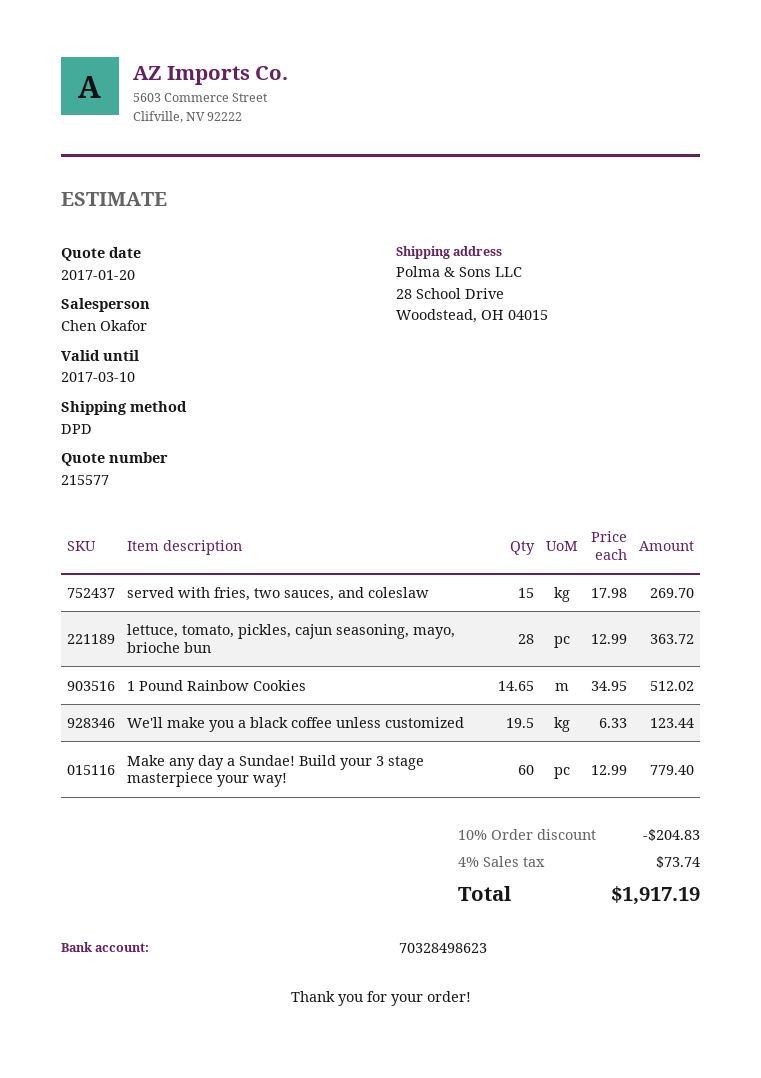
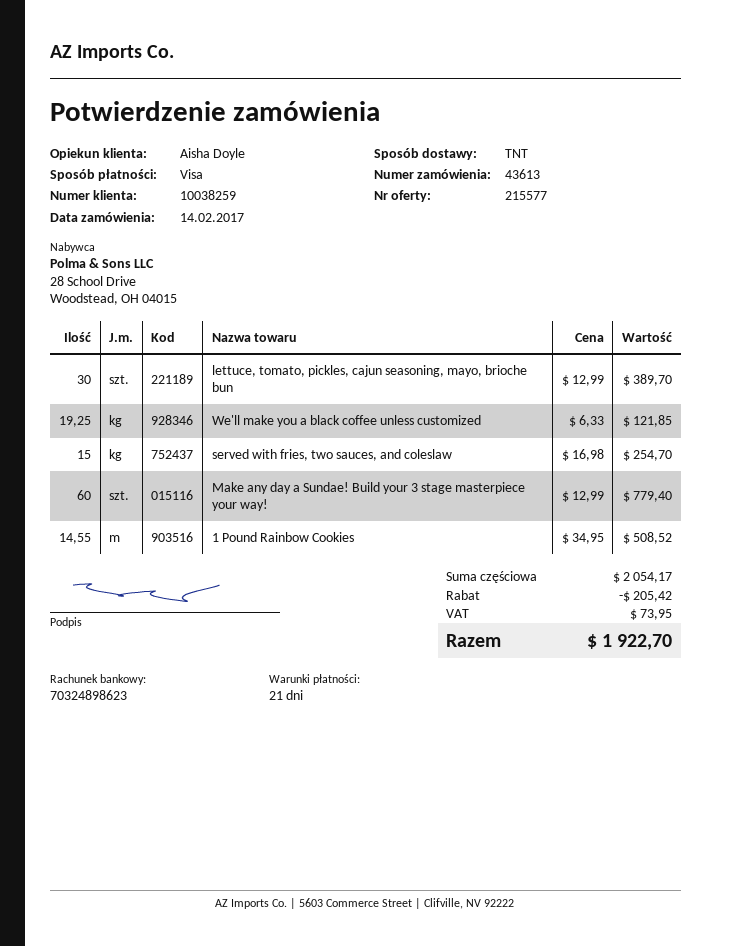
sales rep: Chen Okafor -> Aisha Doyle
bank account: 70328498623 -> 70324898623
shipping method: DPD -> TNT
served with fries, two sauces, and coleslaw: 15 x 17.98 = 269.70 -> 15 x 16.98 = 254.70
lettuce, tomato, pickles, cajun seasoning, mayo, brioche bun: 28 x 12.99 = 363.72 -> 30 x 12.99 = 389.70
1 Pound Rainbow Cookies: 14.65 x 34.95 = 512.02 -> 14.55 x 34.95 = 508.52
We'll make you a black coffee unless customized: 19.5 x 6.33 = 123.44 -> 19.25 x 6.33 = 121.85
discount: 204.83 -> 205.42
tax: 73.74 -> 73.95
total: 1917.19 -> 1922.70

